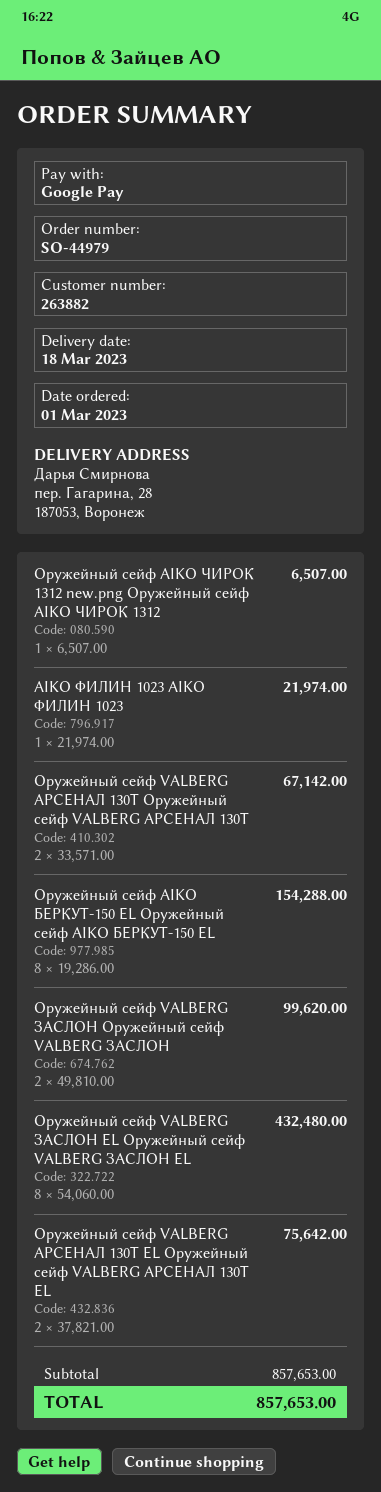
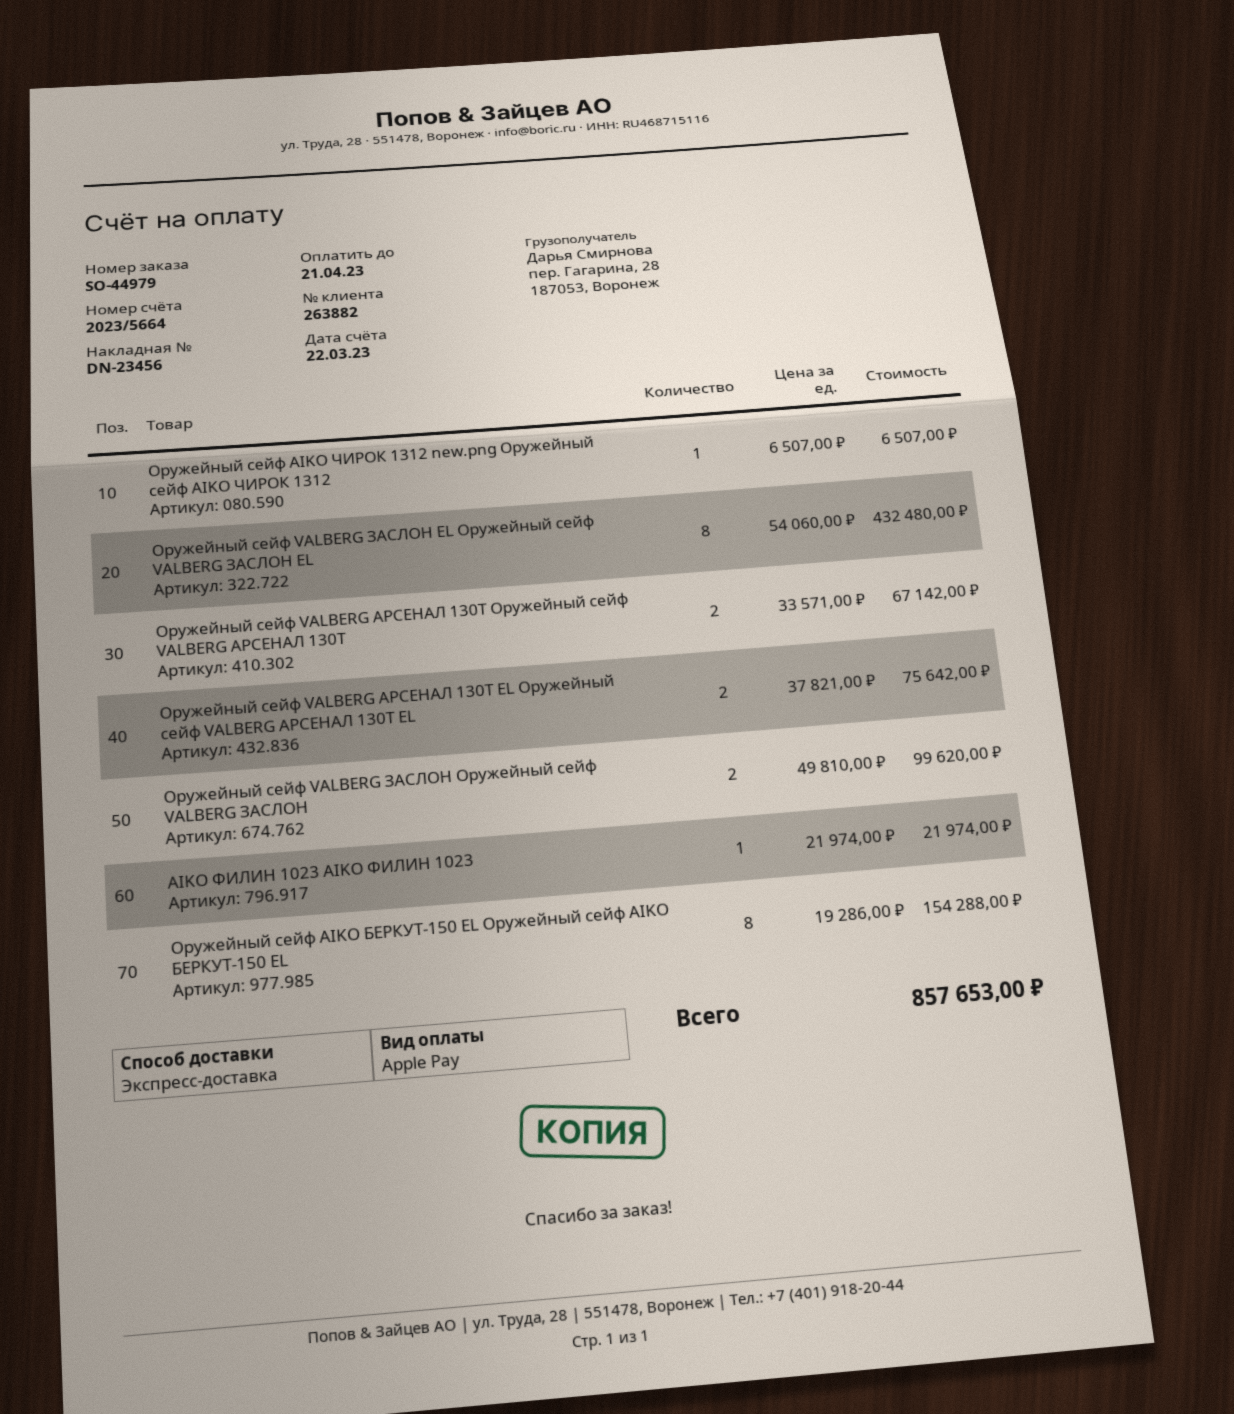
payment method: Google Pay -> Apple Pay

